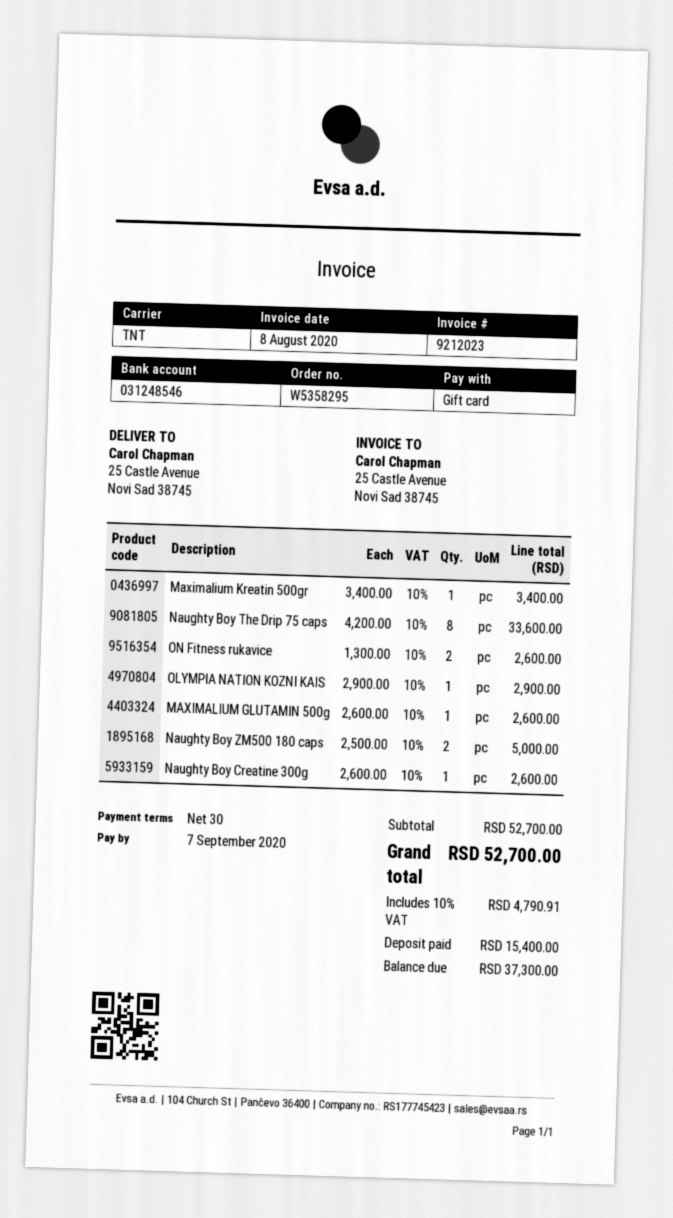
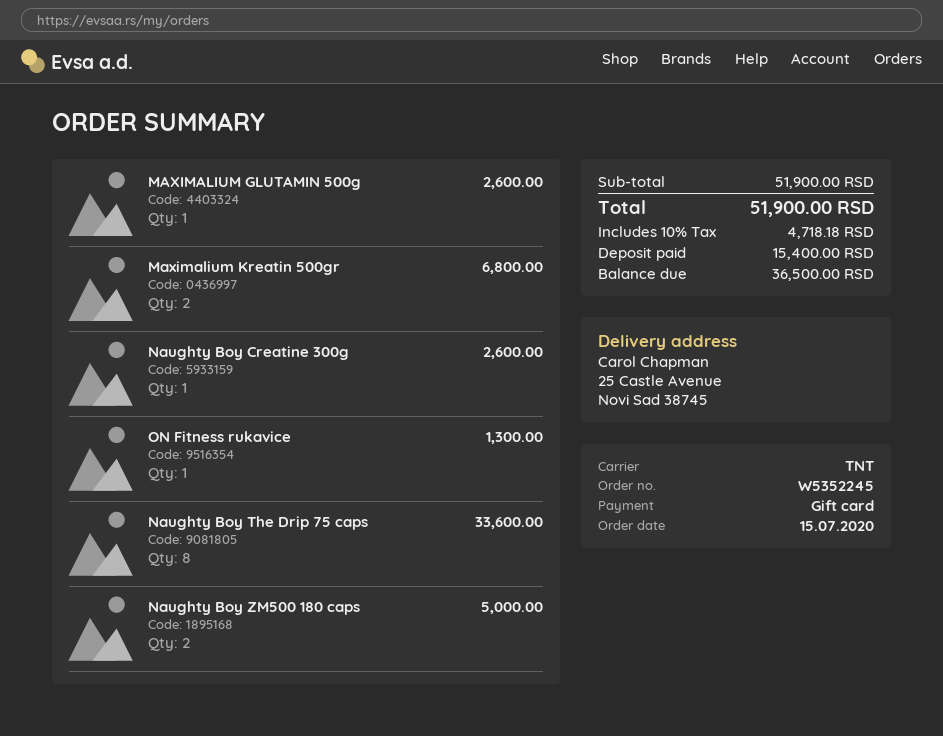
order number: W5358295 -> W5352245
Maximalium Kreatin 500gr: 1 for 3400.00 -> 2 for 6800.00
ON Fitness rukavice: 2 for 2600.00 -> 1 for 1300.00
OLYMPIA NATION KOZNI KAIS: 1 for 2900.00 -> none
subtotal: 52700.00 -> 51900.00
tax: 10% = 4790.91 -> 10% = 4718.18
total: 52700.00 -> 51900.00
balance: 37300.00 -> 36500.00

